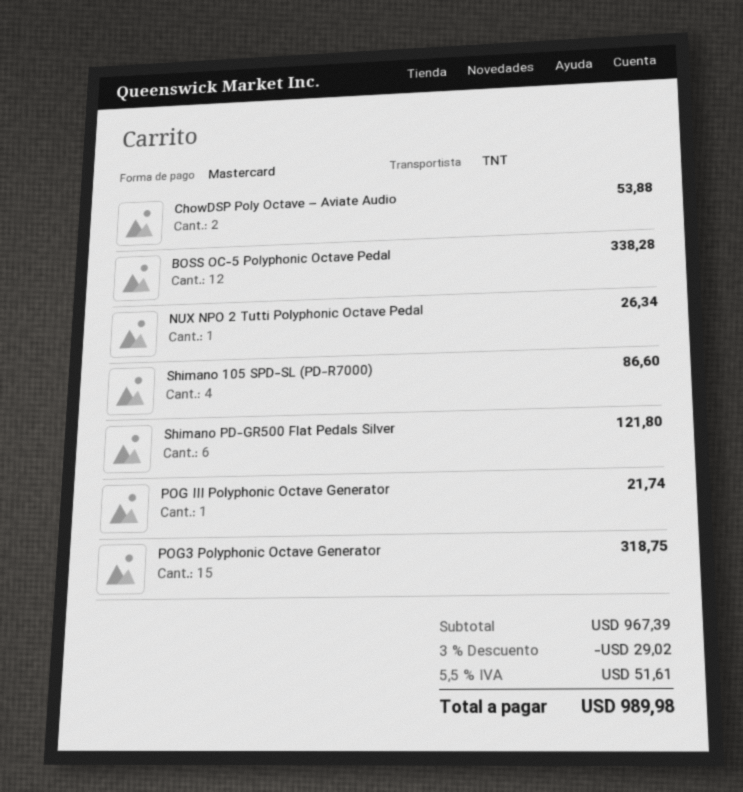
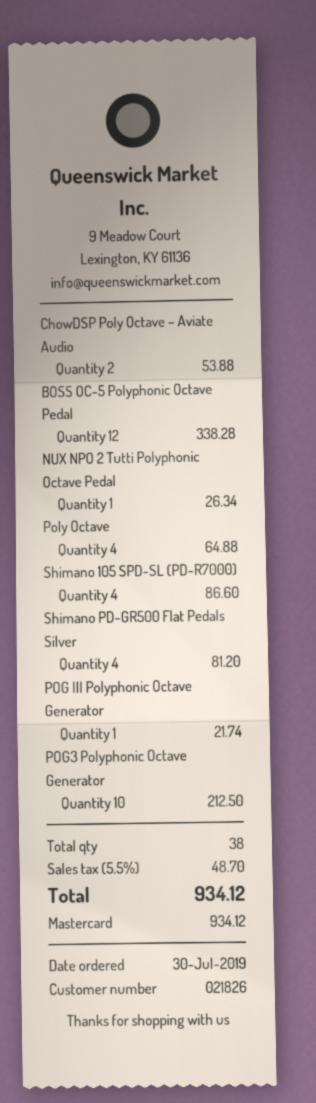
Shimano PD-GR500 Flat Pedals Silver: 6 for 121.80 -> 4 for 81.20
POG3 Polyphonic Octave Generator: 15 for 318.75 -> 10 for 212.50
Poly Octave: none -> 4 for 64.88
discount: 3% = 29.02 -> none
tax: 5.5% = 51.61 -> 5.5% = 48.70
total: 989.98 -> 934.12

